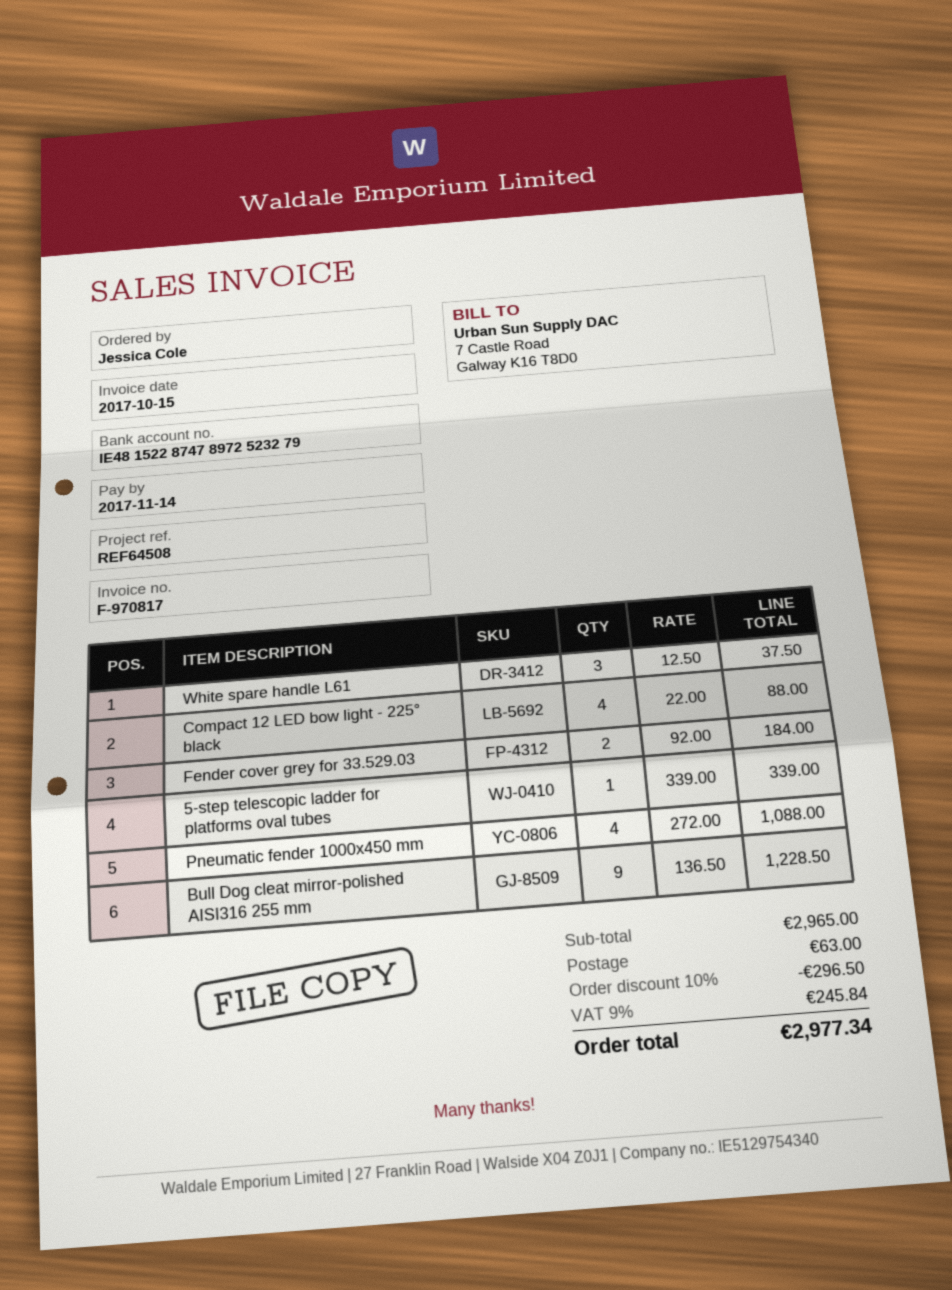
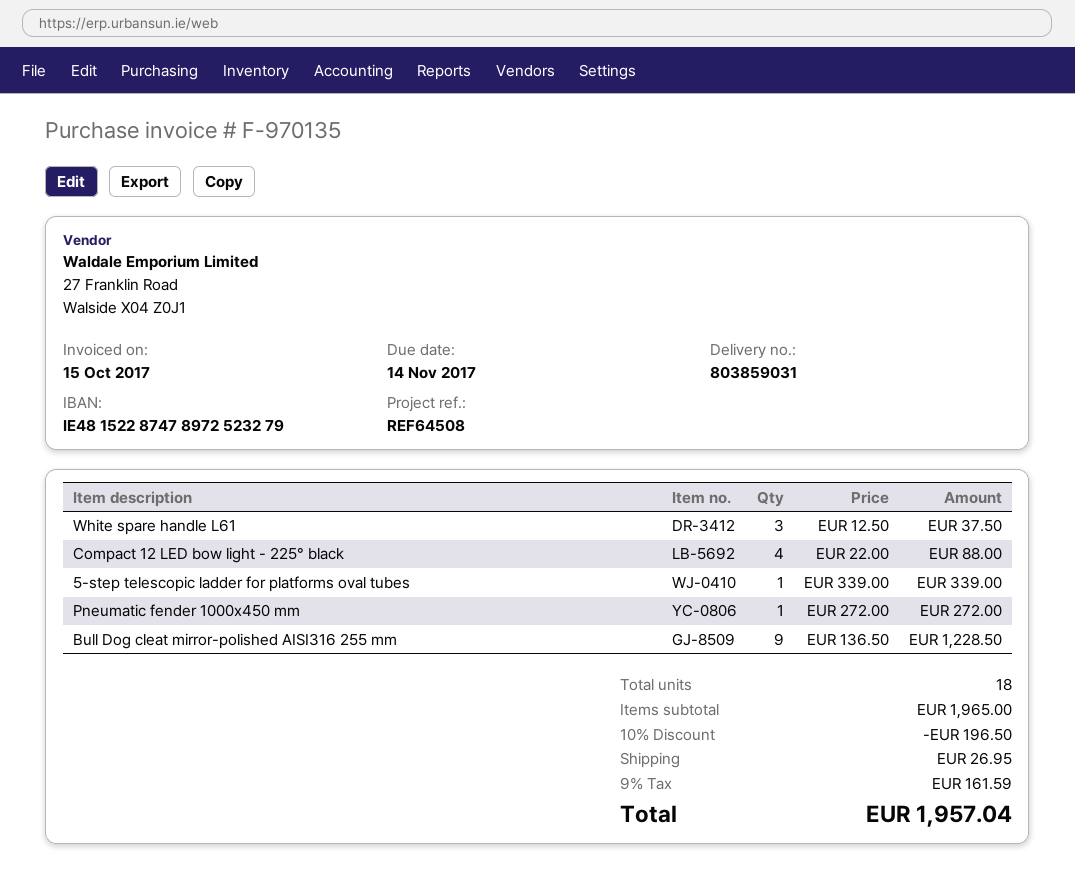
invoice number: F-970817 -> F-970135
Fender cover grey for 33.529.03: 2 x 92.00 = 184.00 -> none
Pneumatic fender 1000x450 mm: 4 x 272.00 = 1088.00 -> 1 x 272.00 = 272.00
subtotal: 2965.00 -> 1965.00
discount: 10% = 296.50 -> 10% = 196.50
shipping: 63.00 -> 26.95
tax: 9% = 245.84 -> 9% = 161.59
total: 2977.34 -> 1957.04

